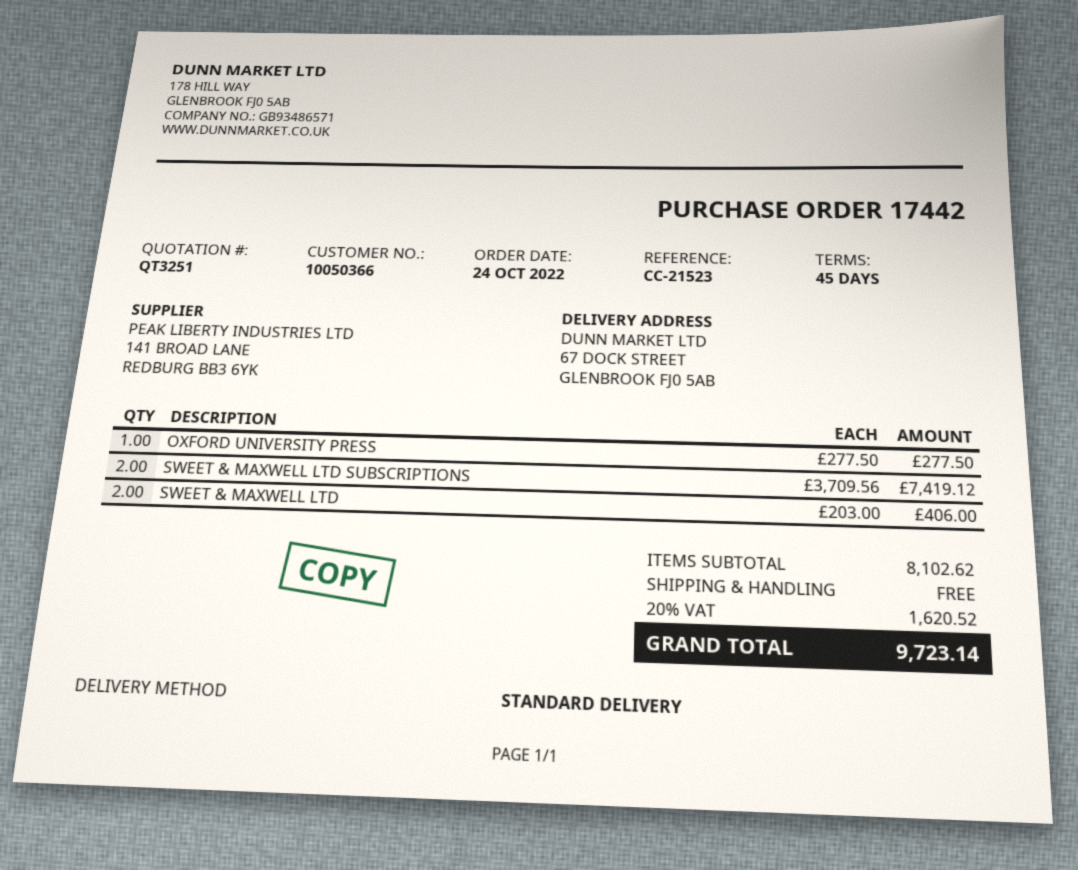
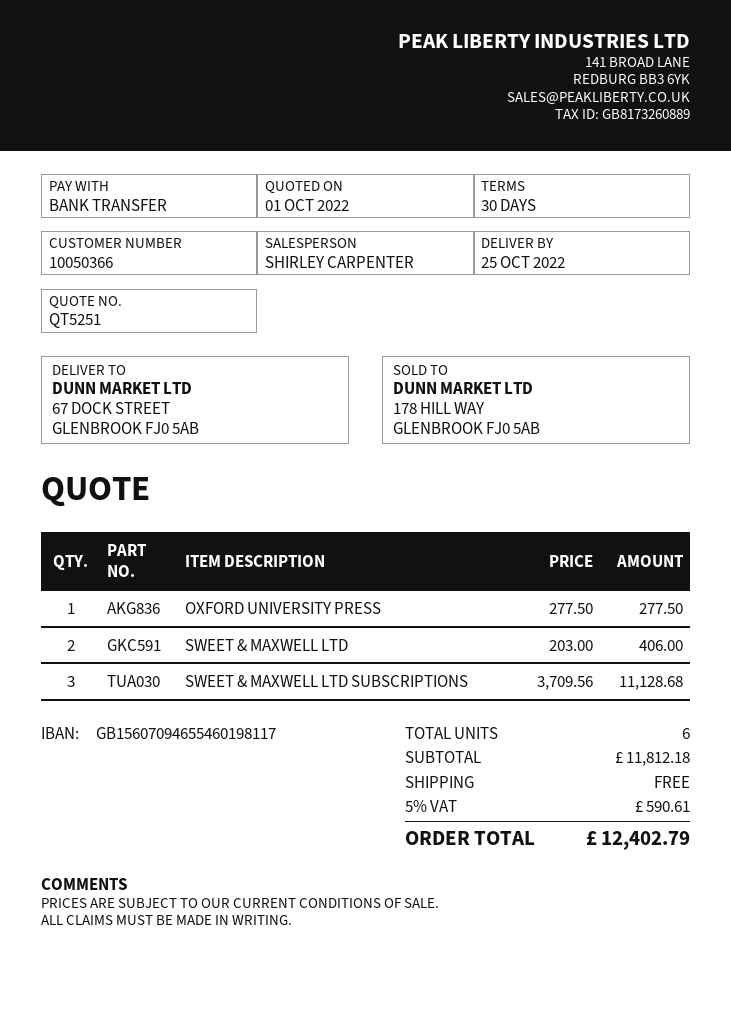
quote number: QT3251 -> QT5251
payment terms: 45 days -> 30 days
SWEET & MAXWELL LTD SUBSCRIPTIONS: 2 x 3709.56 = 7419.12 -> 3 x 3709.56 = 11128.68
subtotal: 8102.62 -> 11812.18
tax: 20% = 1620.52 -> 5% = 590.61
total: 9723.14 -> 12402.79

